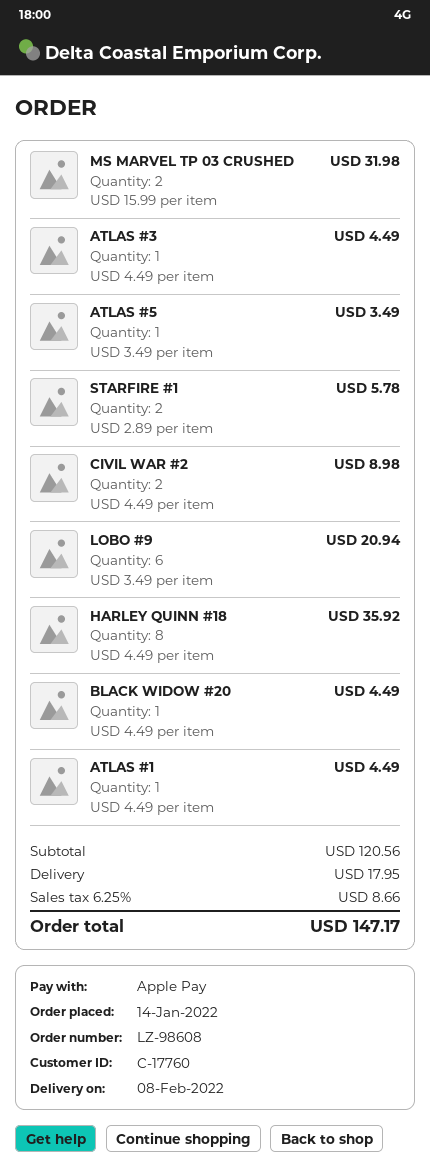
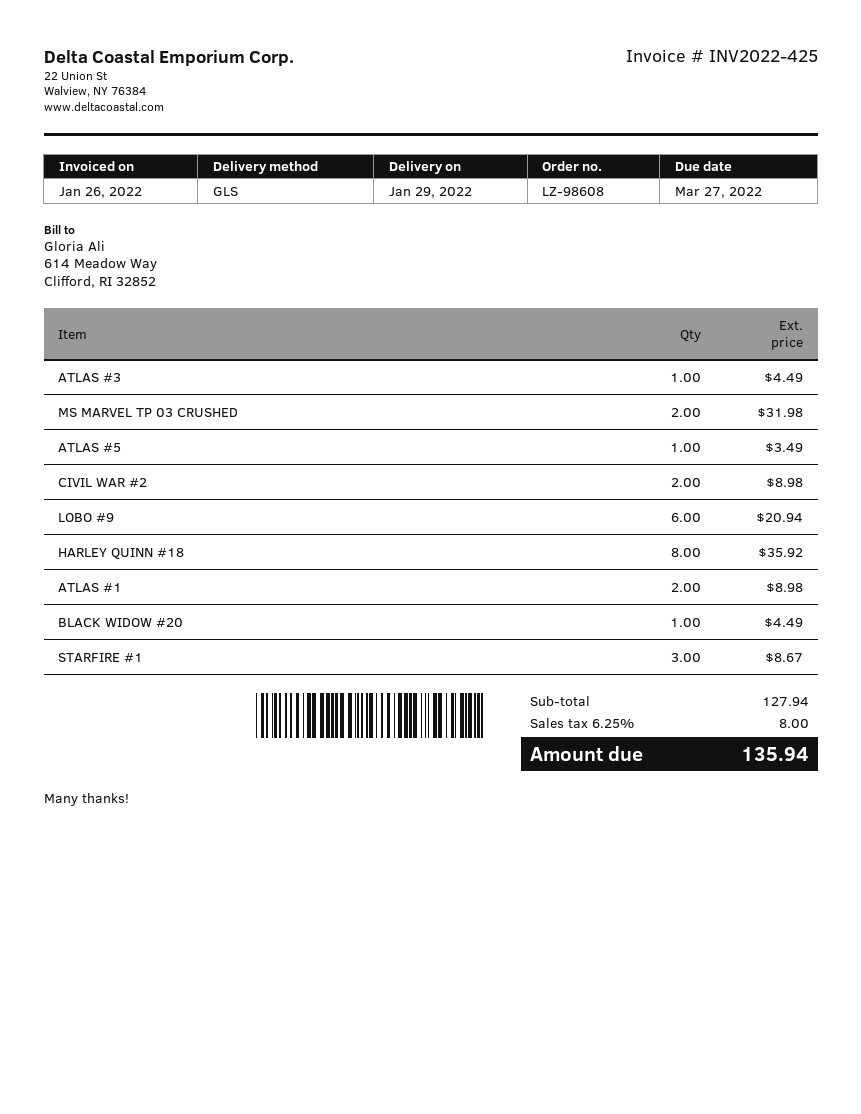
delivery date: 2022-02-08 -> 2022-01-29
STARFIRE #1: 2 for 5.78 -> 3 for 8.67
ATLAS #1: 1 for 4.49 -> 2 for 8.98
subtotal: 120.56 -> 127.94
shipping: 17.95 -> none
tax: 6.25% = 8.66 -> 6.25% = 8.00
total: 147.17 -> 135.94

